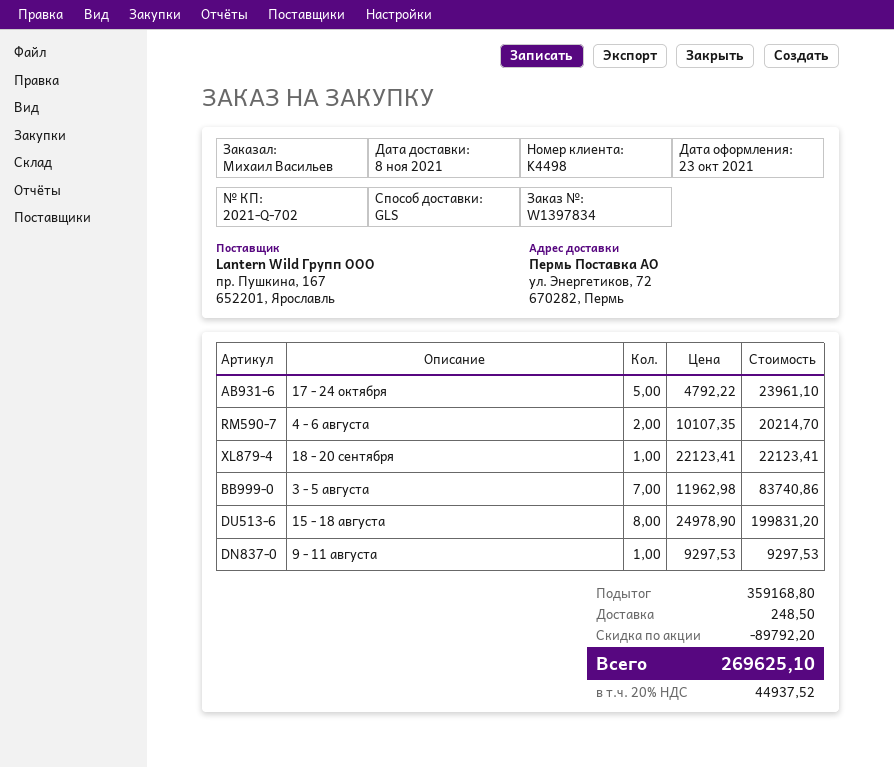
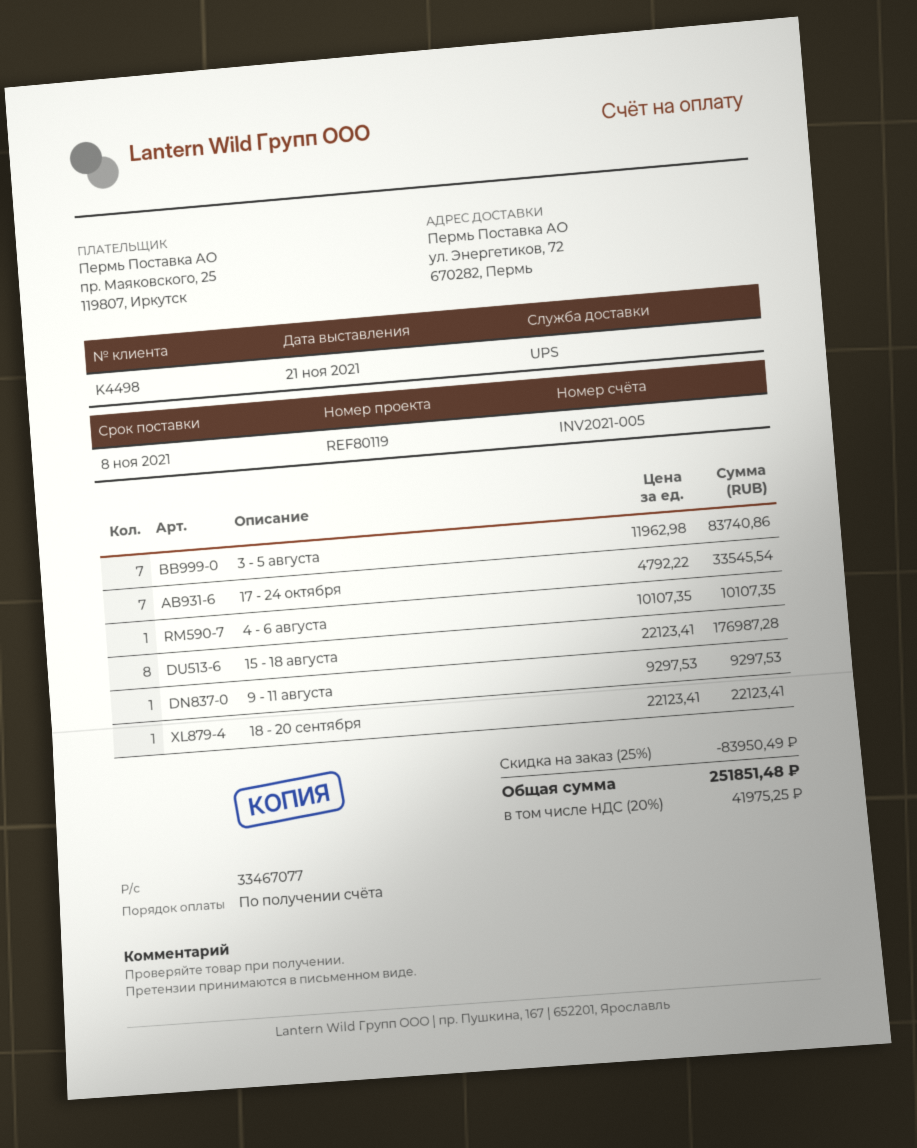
shipping method: GLS -> UPS
17 - 24 октября: 5 x 4792.22 = 23961.10 -> 7 x 4792.22 = 33545.54
4 - 6 августа: 2 x 10107.35 = 20214.70 -> 1 x 10107.35 = 10107.35
15 - 18 августа: 8 x 24978.90 = 199831.20 -> 8 x 22123.41 = 176987.28
discount: 89792.20 -> 83950.49
shipping: 248.50 -> none
tax: 20% = 44937.52 -> 20% = 41975.25
total: 269625.10 -> 251851.48

